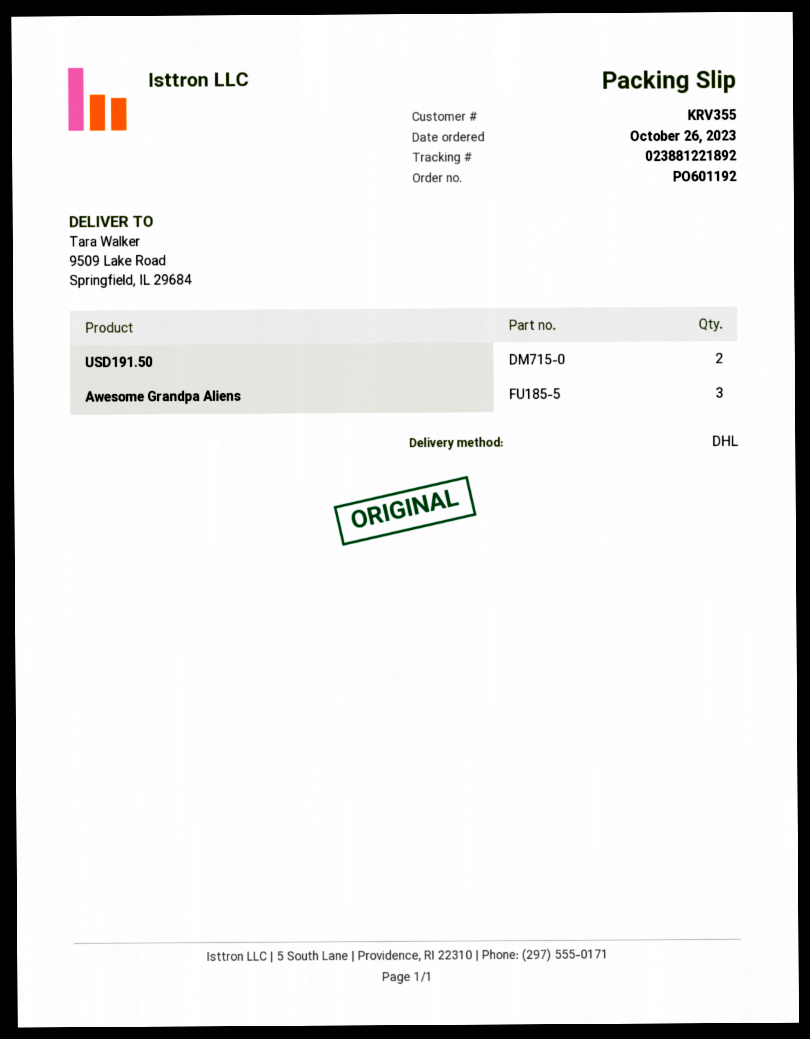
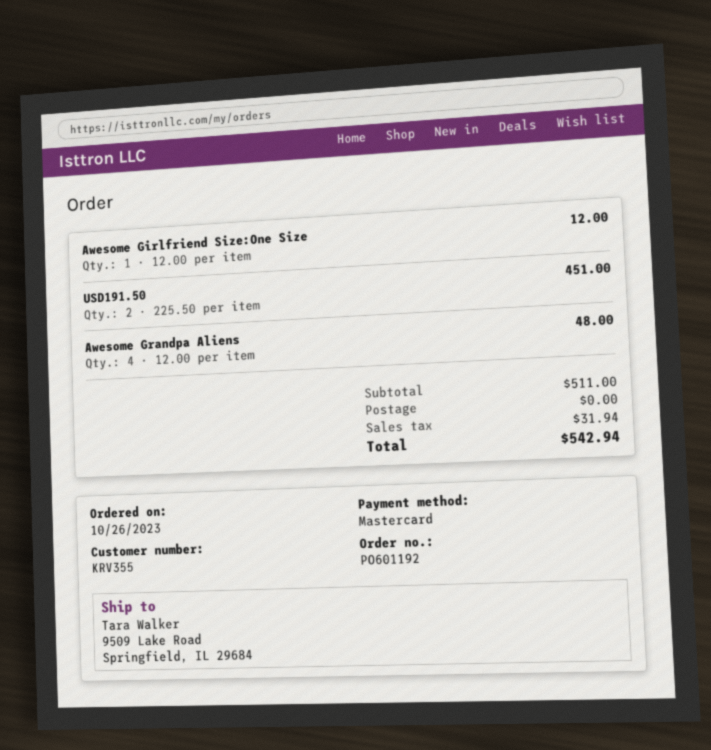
Awesome Grandpa Aliens: 3 -> 4
Awesome Girlfriend Size:One Size: none -> 1

